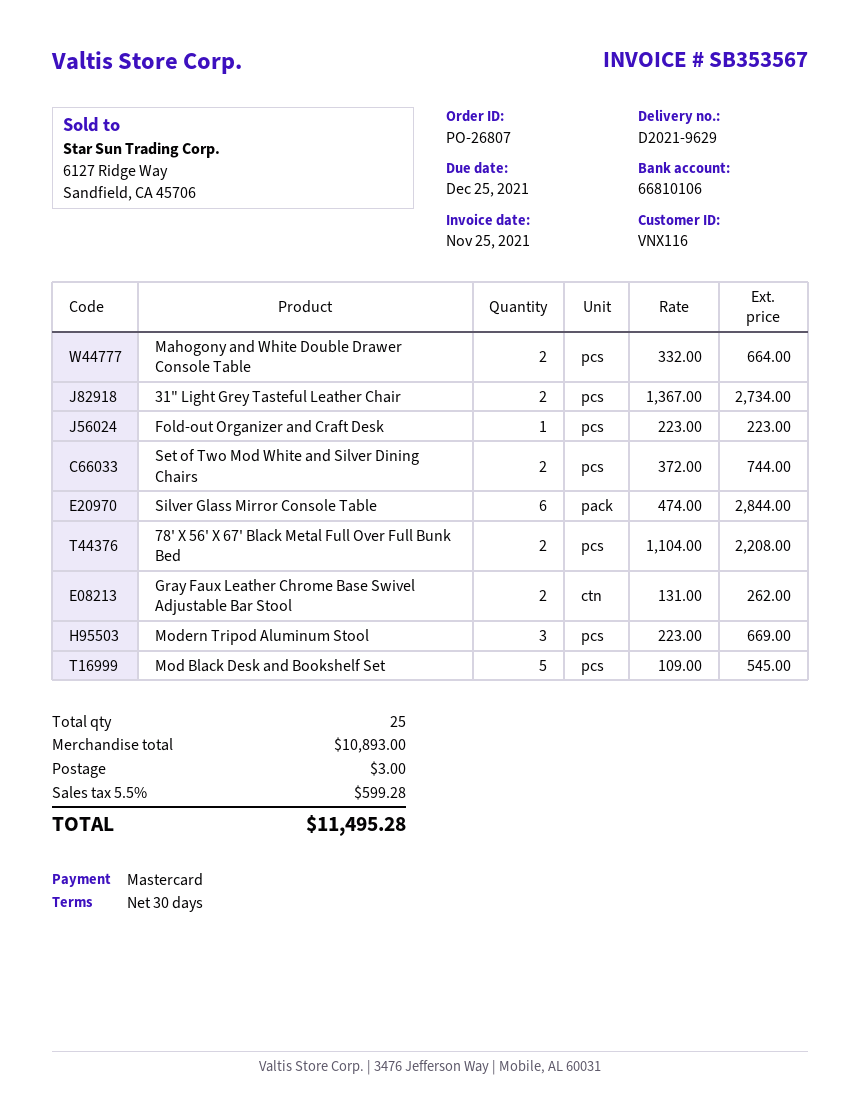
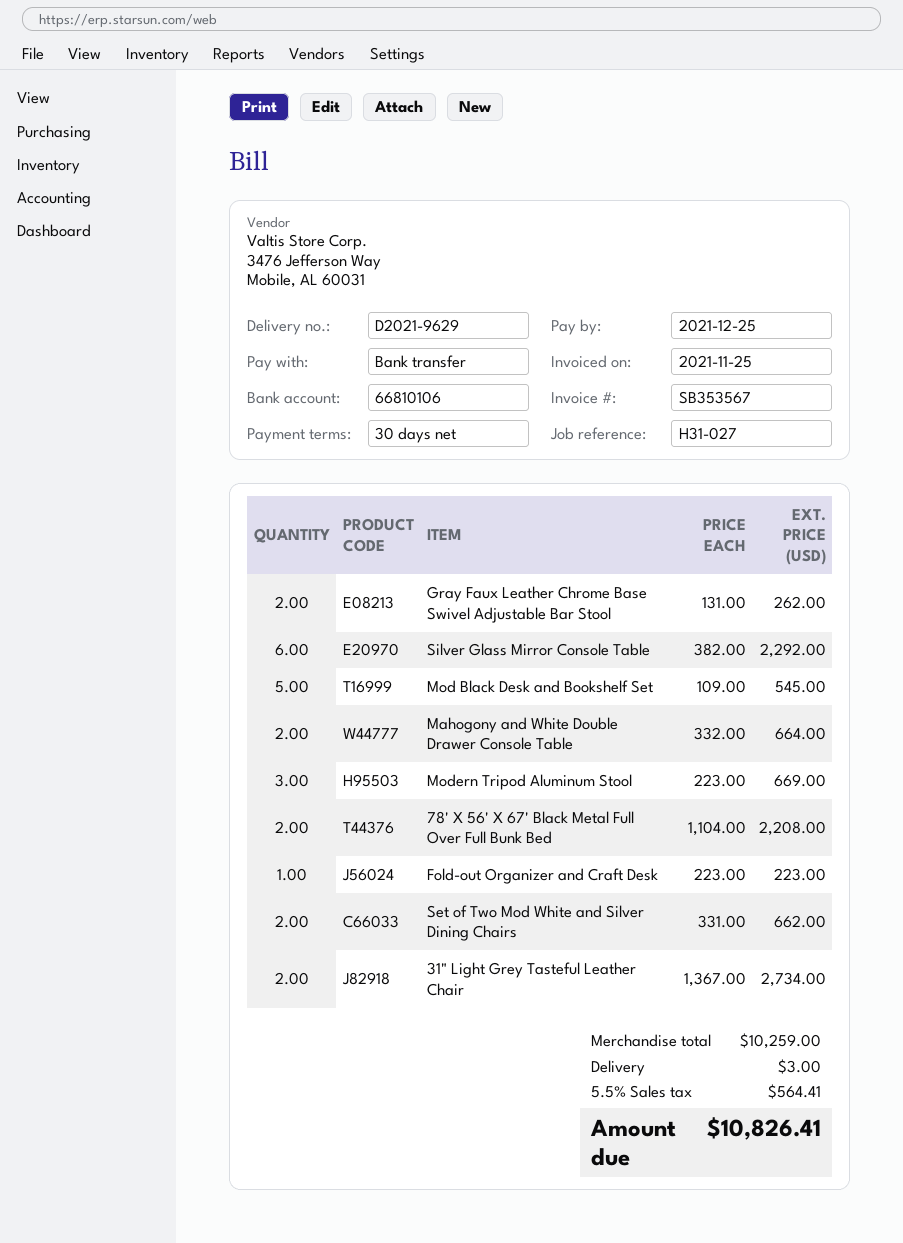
payment method: Mastercard -> bank transfer
Set of Two Mod White and Silver Dining Chairs: 2 x 372.00 = 744.00 -> 2 x 331.00 = 662.00
Silver Glass Mirror Console Table: 6 x 474.00 = 2844.00 -> 6 x 382.00 = 2292.00
subtotal: 10893.00 -> 10259.00
tax: 5.5% = 599.28 -> 5.5% = 564.41
total: 11495.28 -> 10826.41

